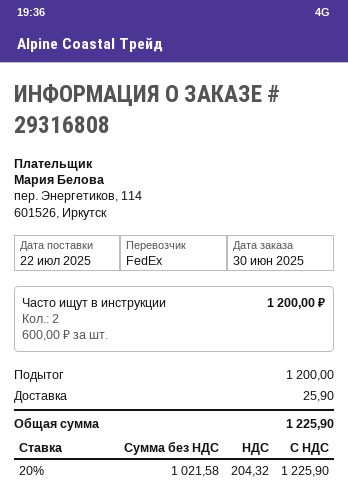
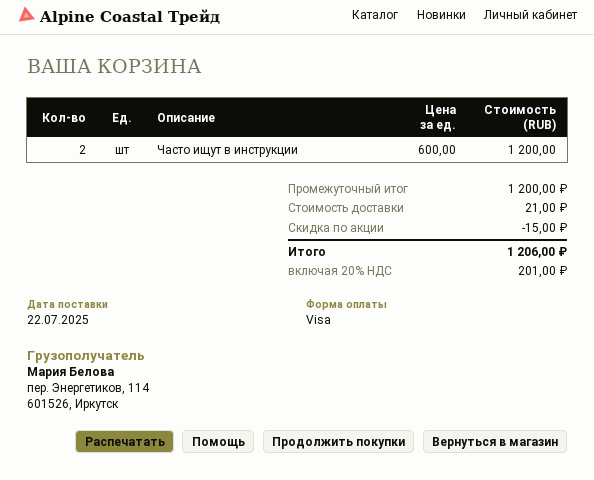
discount: none -> 15.00
shipping: 25.90 -> 21.00
tax: 20% = 204.32 -> 20% = 201.00
total: 1225.90 -> 1206.00

